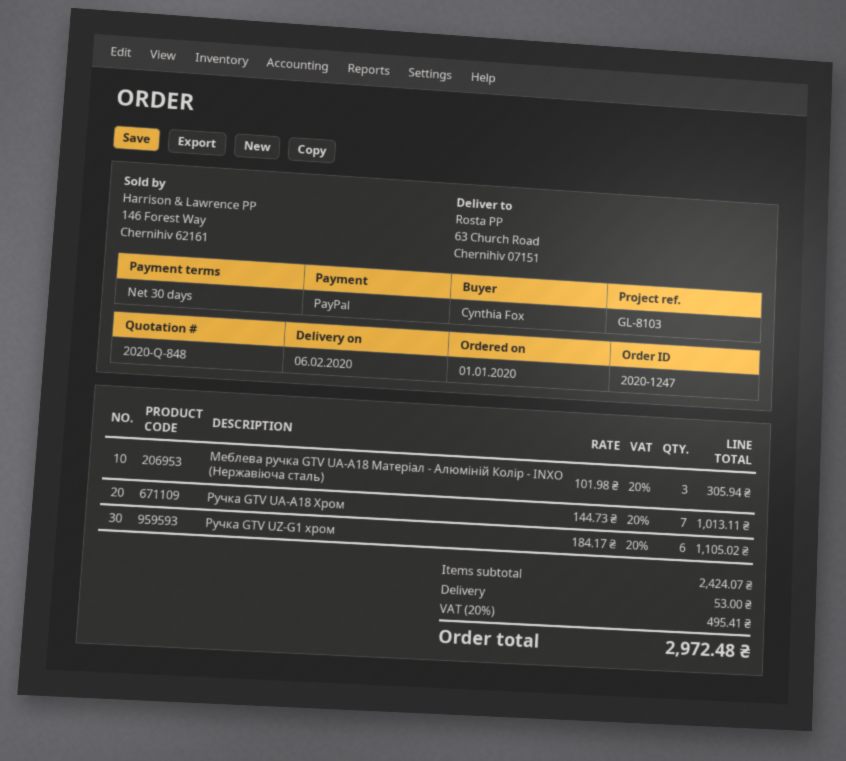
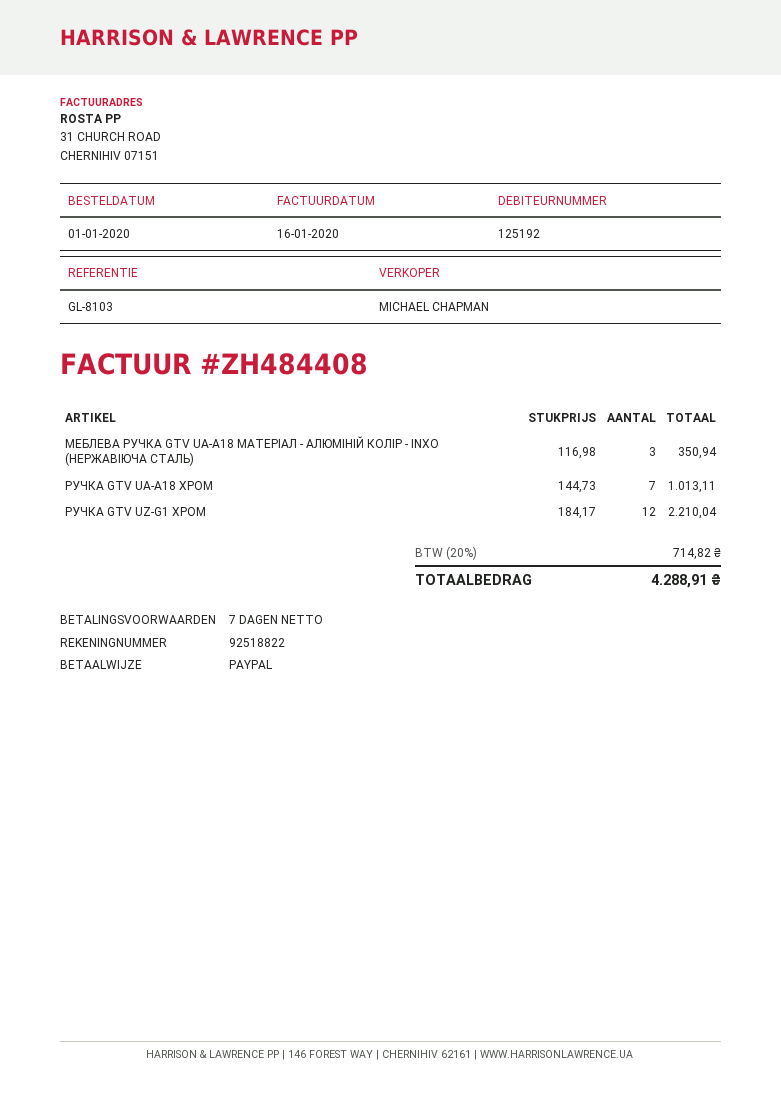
payment terms: 30 days -> 7 days
Меблева ручка GTV UA-A18 Матеріал - Алюміній Колір - INXO (Нержавіюча сталь): 3 x 101.98 = 305.94 -> 3 x 116.98 = 350.94
Ручка GTV UZ-G1 хром: 6 x 184.17 = 1105.02 -> 12 x 184.17 = 2210.04
shipping: 53.00 -> none
tax: 20% = 495.41 -> 20% = 714.82
total: 2972.48 -> 4288.91

